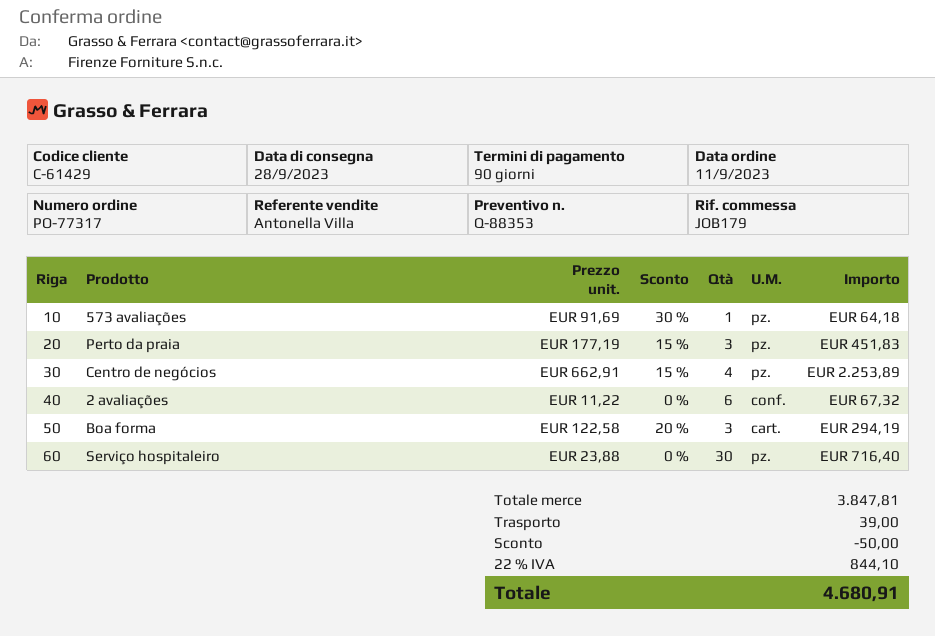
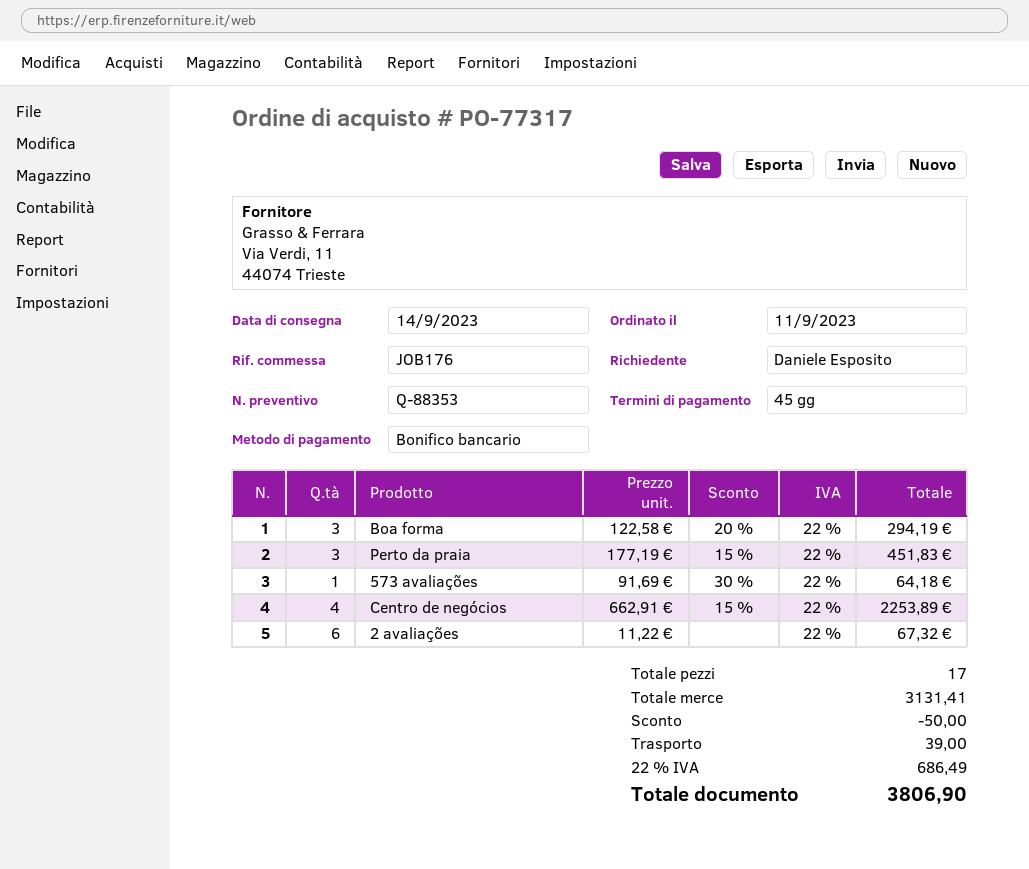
delivery date: 2023-09-28 -> 2023-09-14
payment terms: 90 days -> 45 days
reference: JOB179 -> JOB176
Serviço hospitaleiro: 30 x 23.88 = 716.40 -> none
subtotal: 3847.81 -> 3131.41
tax: 22% = 844.10 -> 22% = 686.49
total: 4680.91 -> 3806.90

